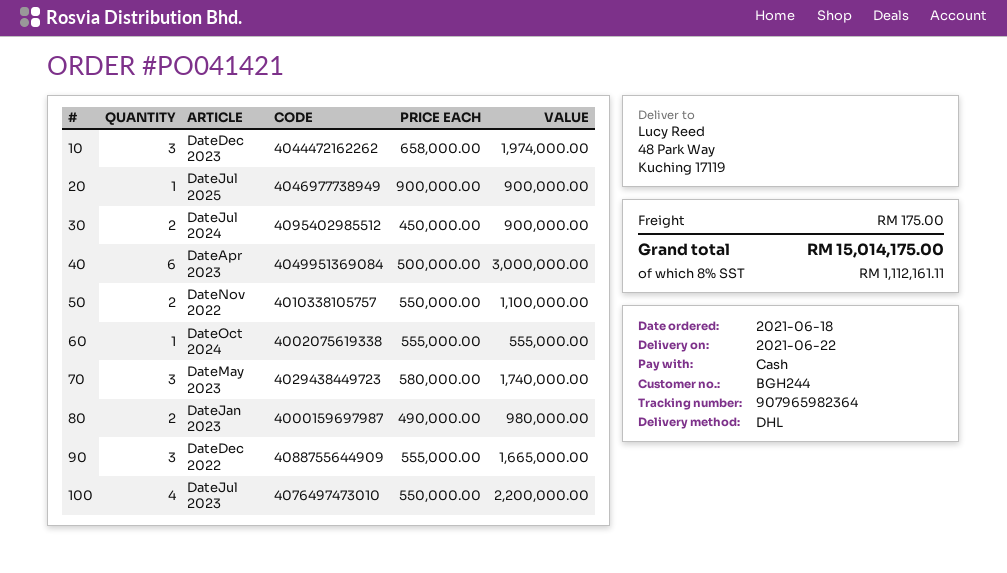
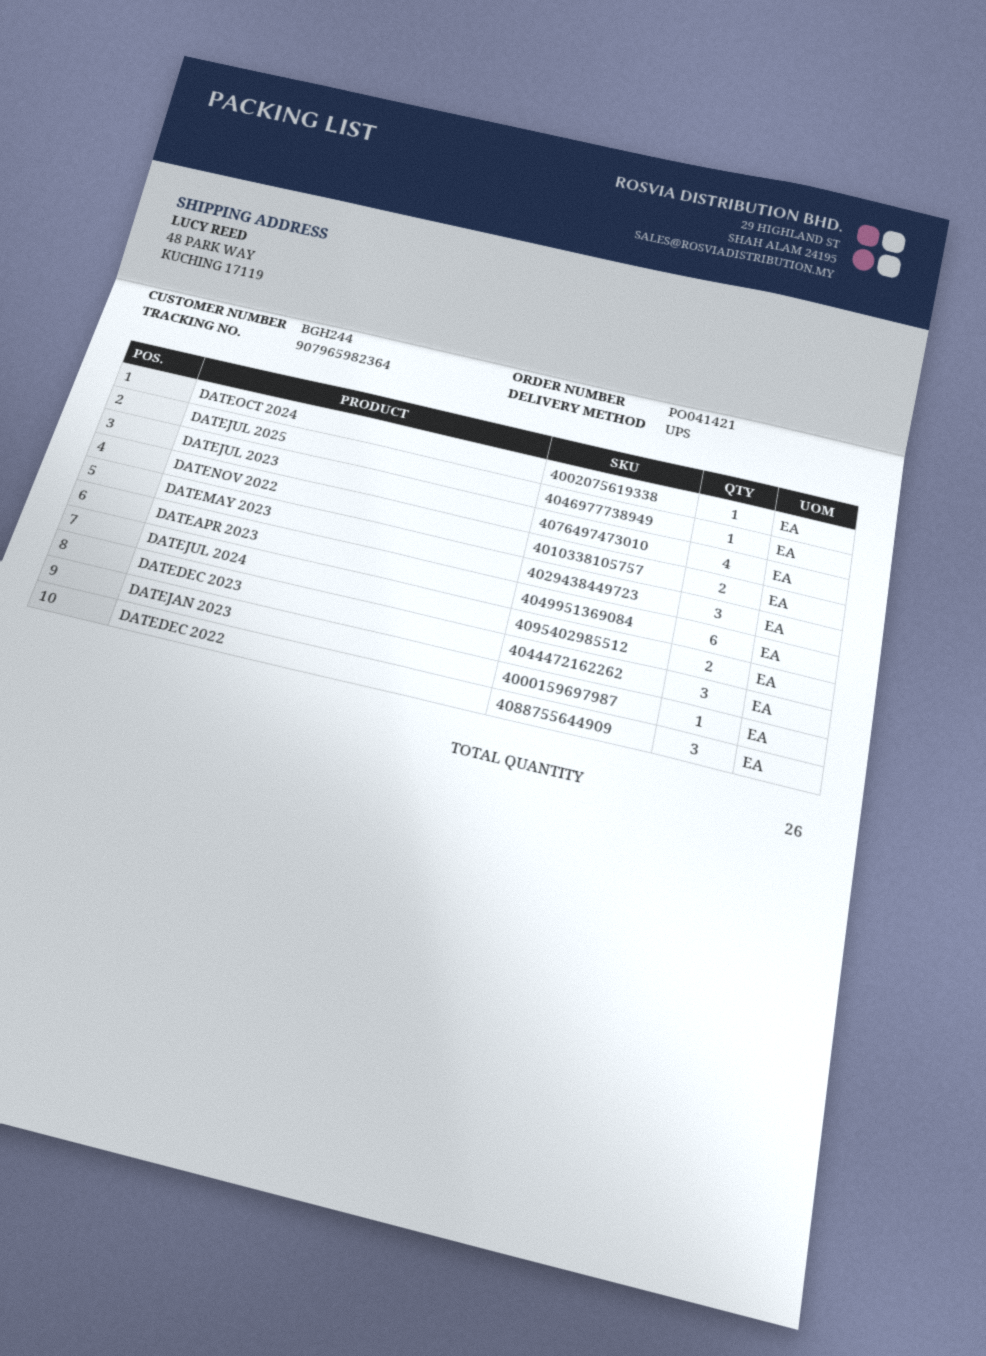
shipping method: DHL -> UPS
DateJan 2023: 2 -> 1

